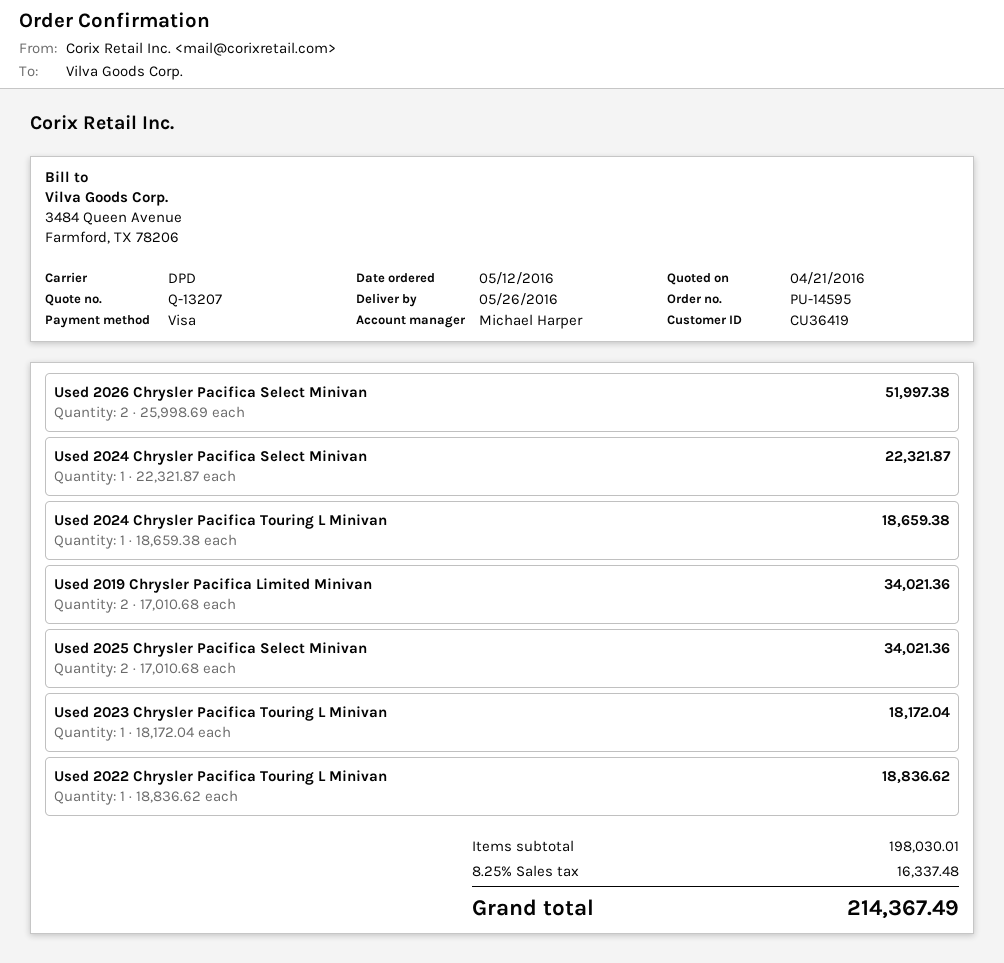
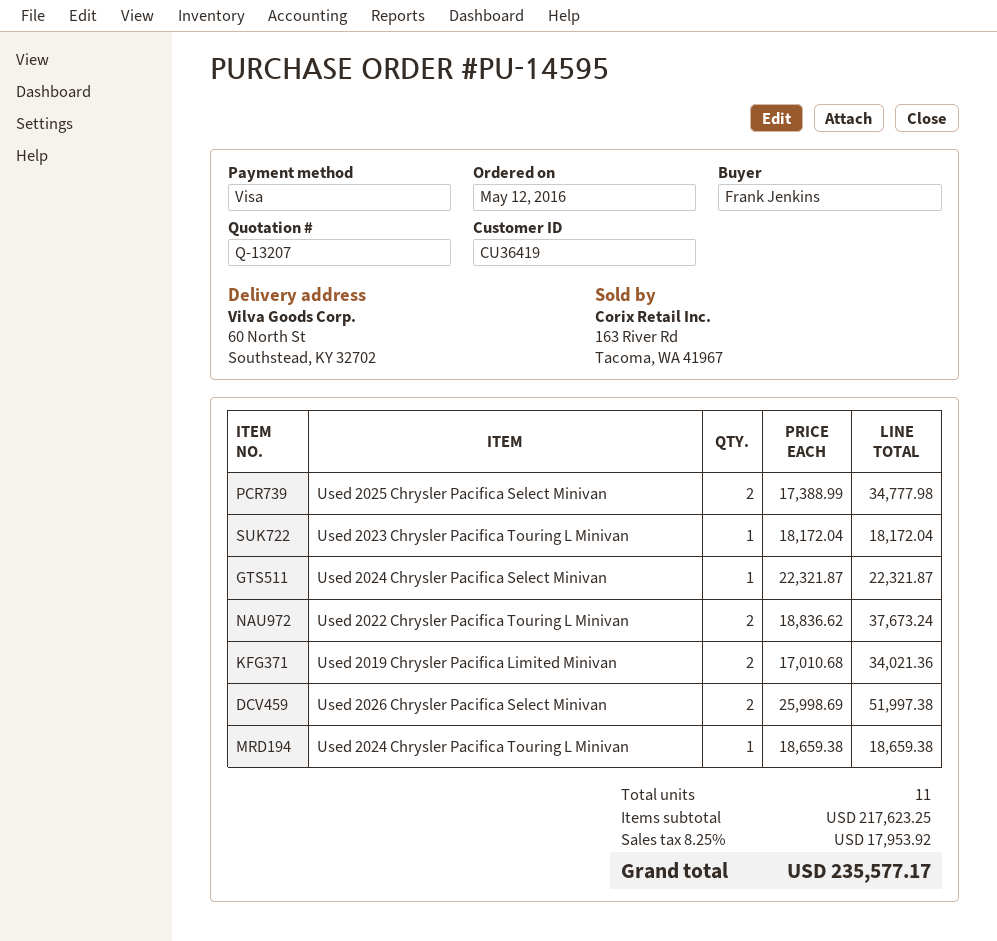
Used 2025 Chrysler Pacifica Select Minivan: 2 x 17010.68 = 34021.36 -> 2 x 17388.99 = 34777.98
Used 2022 Chrysler Pacifica Touring L Minivan: 1 x 18836.62 = 18836.62 -> 2 x 18836.62 = 37673.24
subtotal: 198030.01 -> 217623.25
tax: 8.25% = 16337.48 -> 8.25% = 17953.92
total: 214367.49 -> 235577.17

